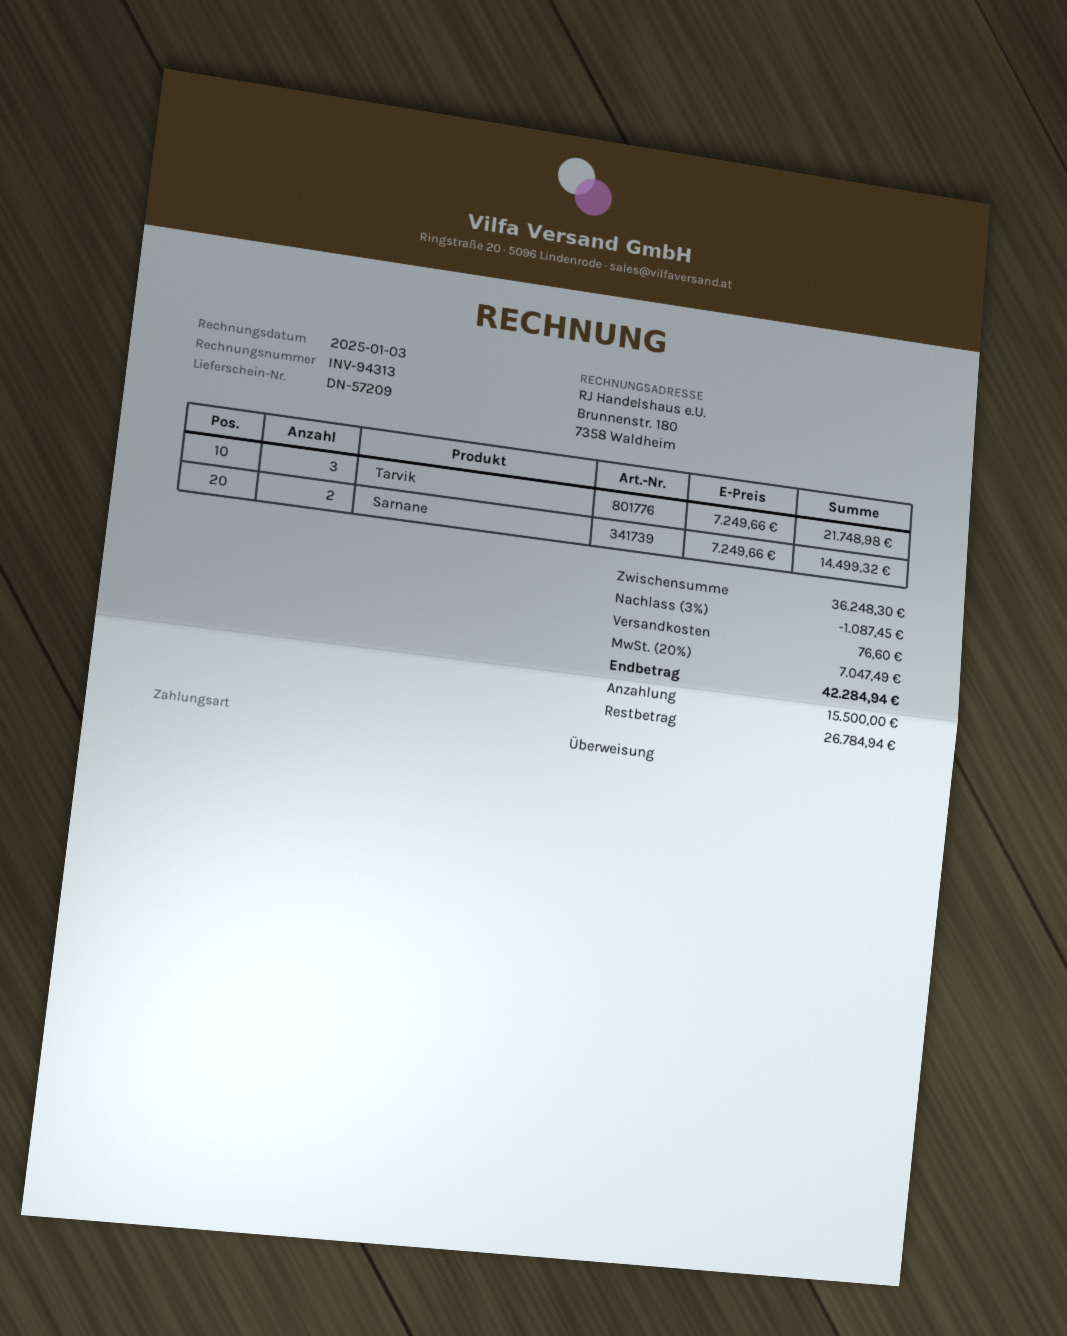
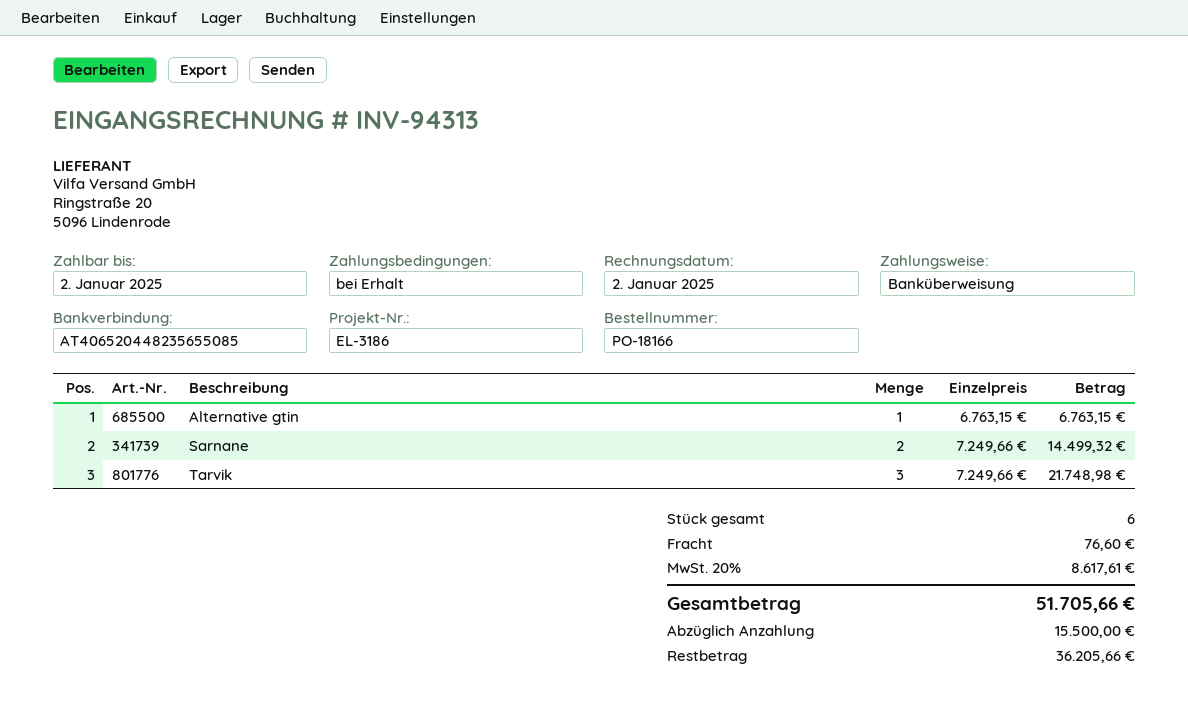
invoice date: 2025-01-03 -> 2025-01-02
Alternative gtin: none -> 1 x 6763.15 = 6763.15
discount: 3% = 1087.45 -> none
tax: 20% = 7047.49 -> 20% = 8617.61
total: 42284.94 -> 51705.66
balance: 26784.94 -> 36205.66

